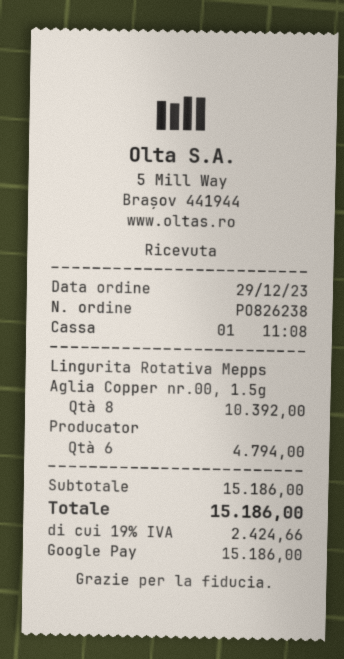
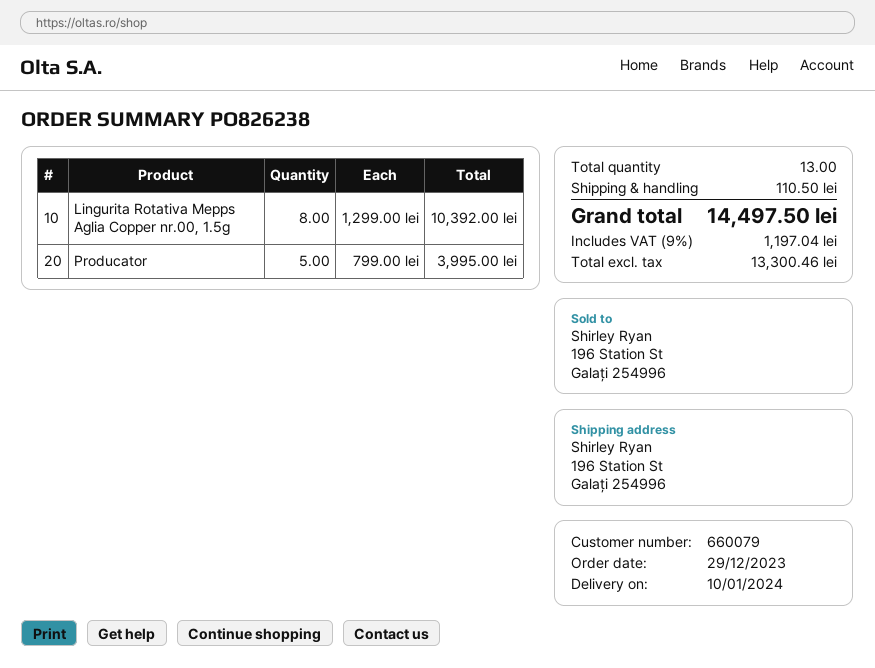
Producator: 6 for 4794.00 -> 5 for 3995.00
shipping: none -> 110.50
tax: 19% = 2424.66 -> 9% = 1197.04
total: 15186.00 -> 14497.50

